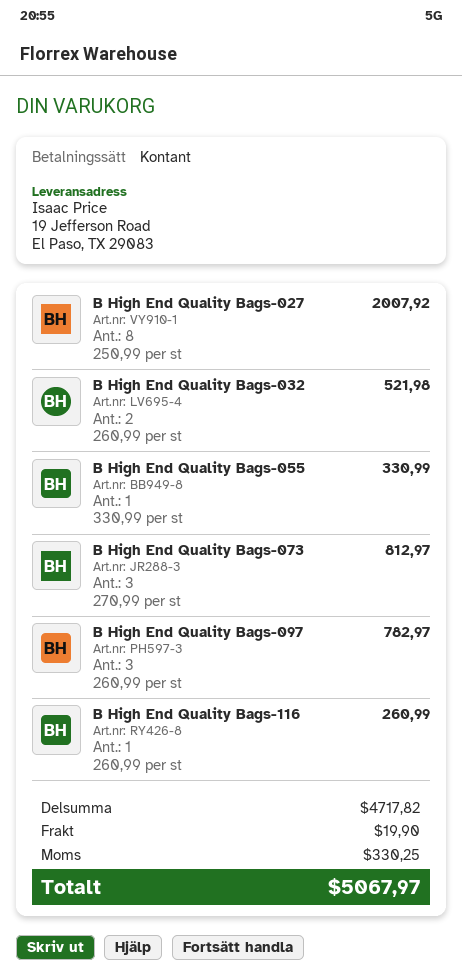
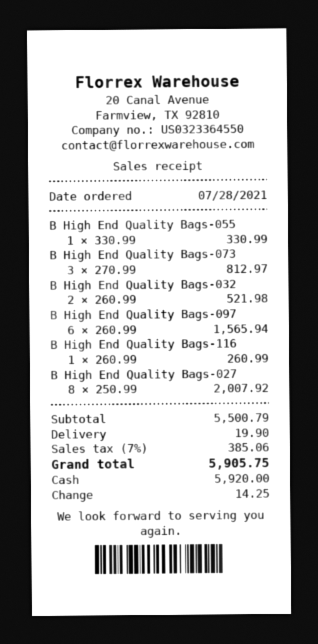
B High End Quality Bags-097: 3 x 260.99 = 782.97 -> 6 x 260.99 = 1565.94
subtotal: 4717.82 -> 5500.79
tax: 330.25 -> 385.06
total: 5067.97 -> 5905.75

